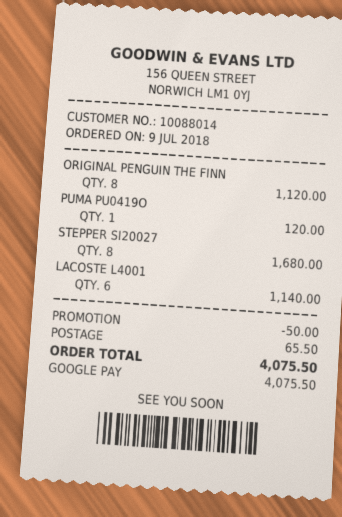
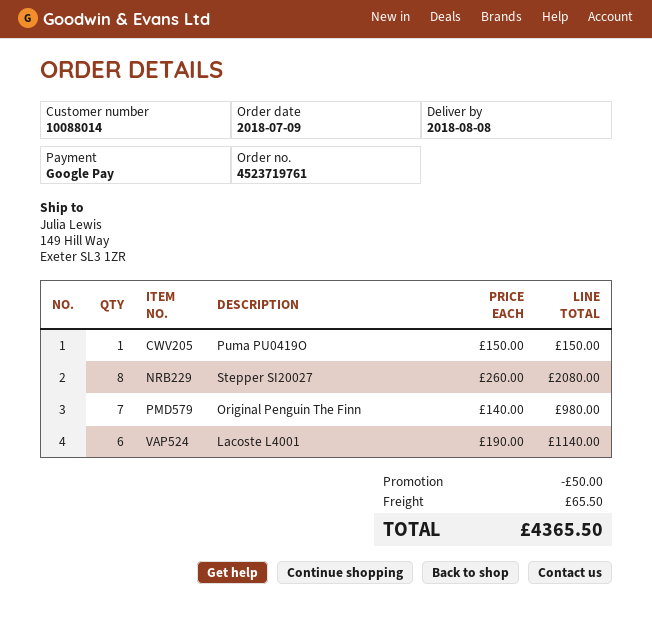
ORIGINAL PENGUIN THE FINN: 8 for 1120.00 -> 7 for 980.00
PUMA PU0419O: 1 for 120.00 -> 1 for 150.00
STEPPER SI20027: 8 for 1680.00 -> 8 for 2080.00
total: 4075.50 -> 4365.50

